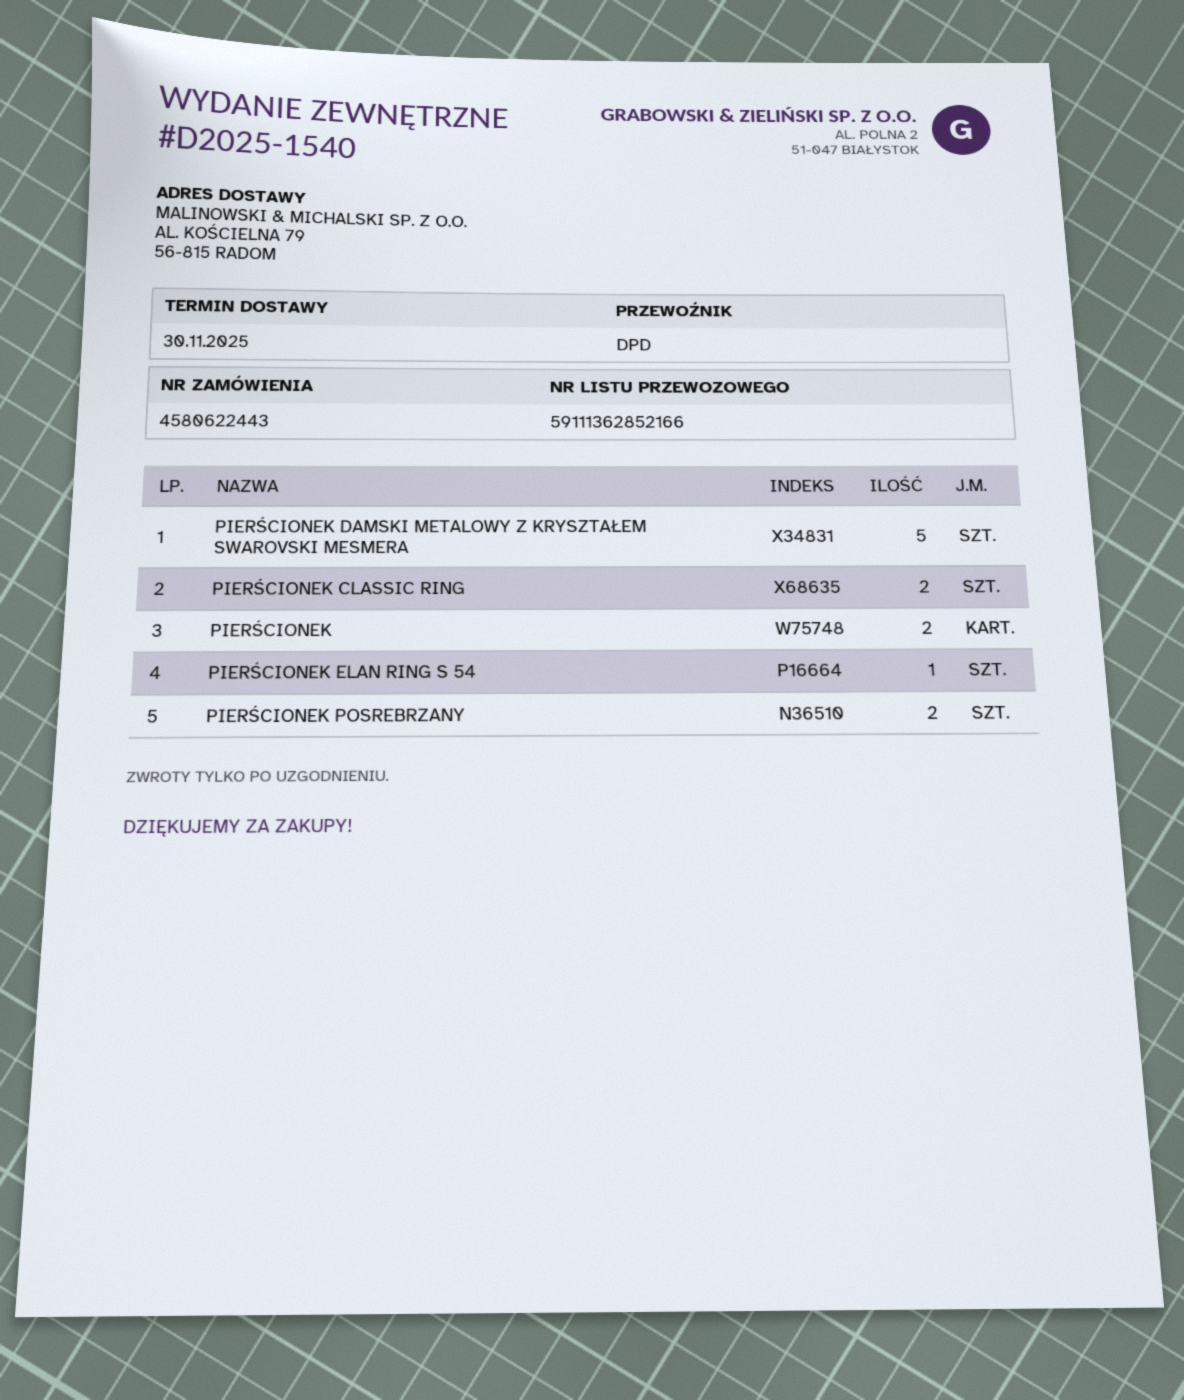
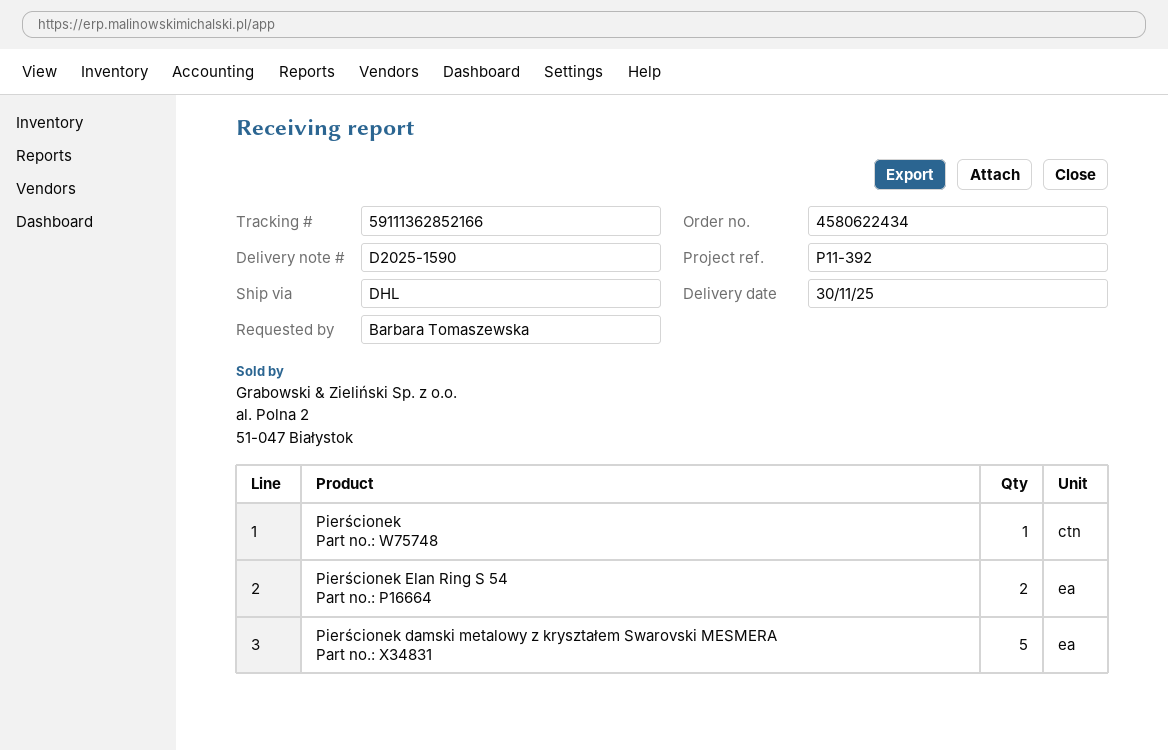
order number: 4580622443 -> 4580622434
delivery note number: D2025-1540 -> D2025-1590
shipping method: DPD -> DHL
PIERŚCIONEK CLASSIC RING: 2 -> none
PIERŚCIONEK: 2 -> 1
PIERŚCIONEK ELAN RING S 54: 1 -> 2
PIERŚCIONEK POSREBRZANY: 2 -> none

